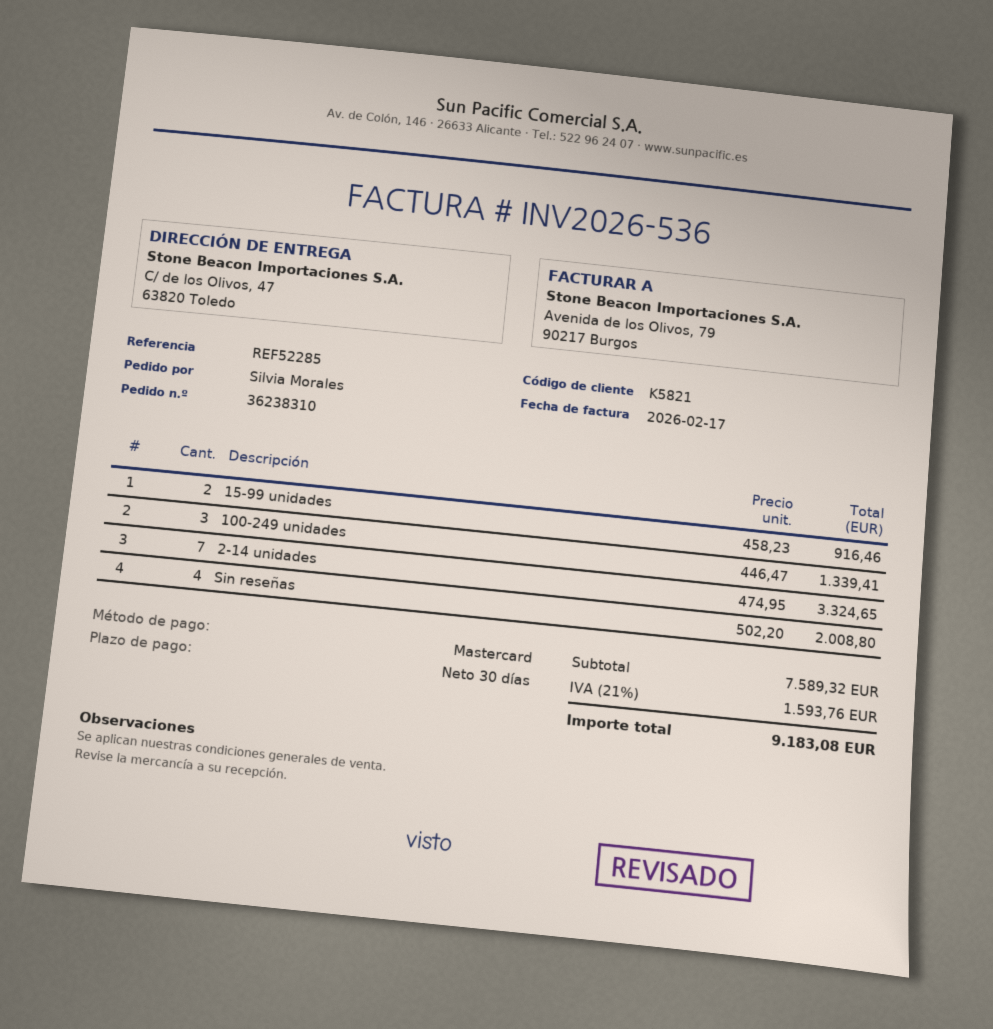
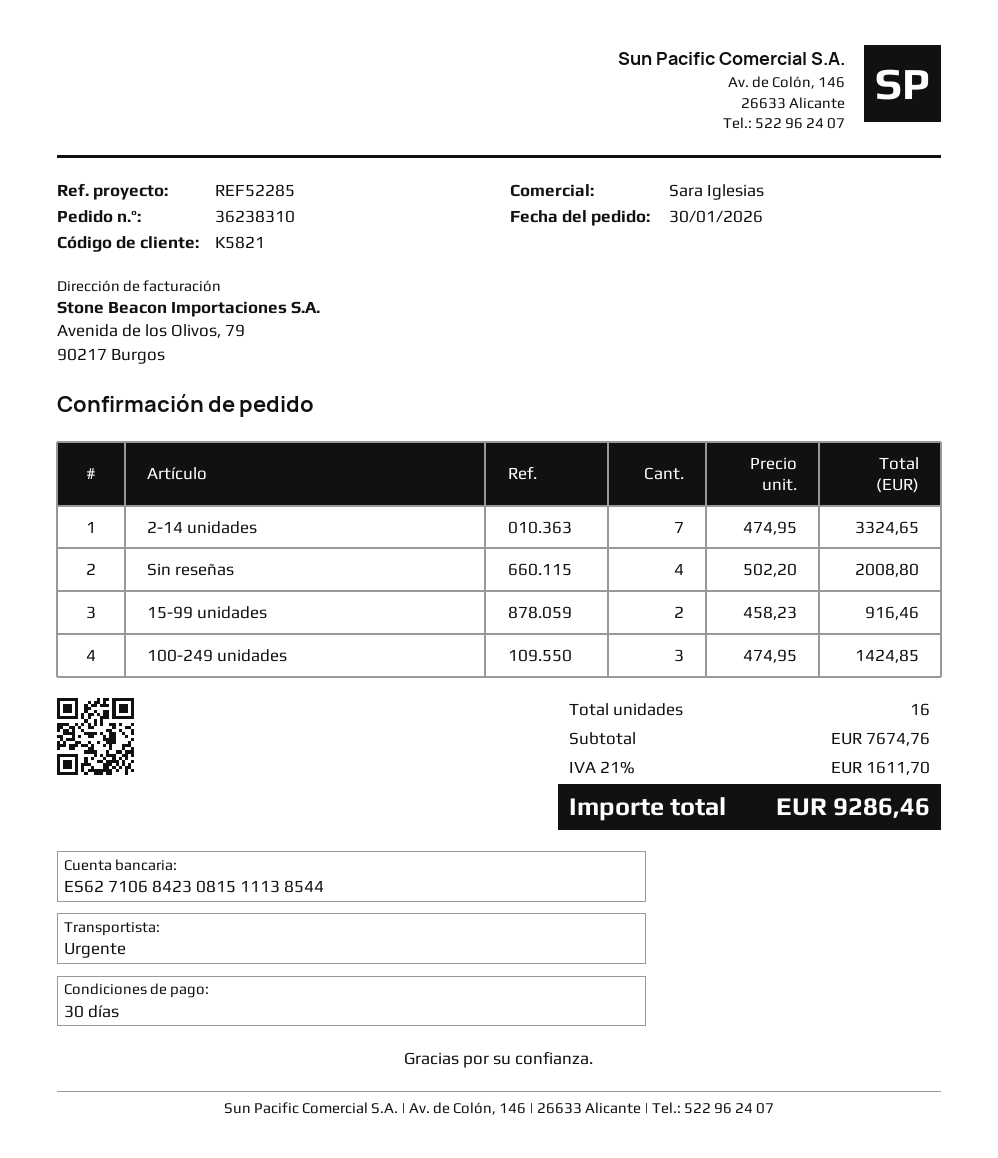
100-249 unidades: 3 x 446.47 = 1339.41 -> 3 x 474.95 = 1424.85
subtotal: 7589.32 -> 7674.76
tax: 21% = 1593.76 -> 21% = 1611.70
total: 9183.08 -> 9286.46

